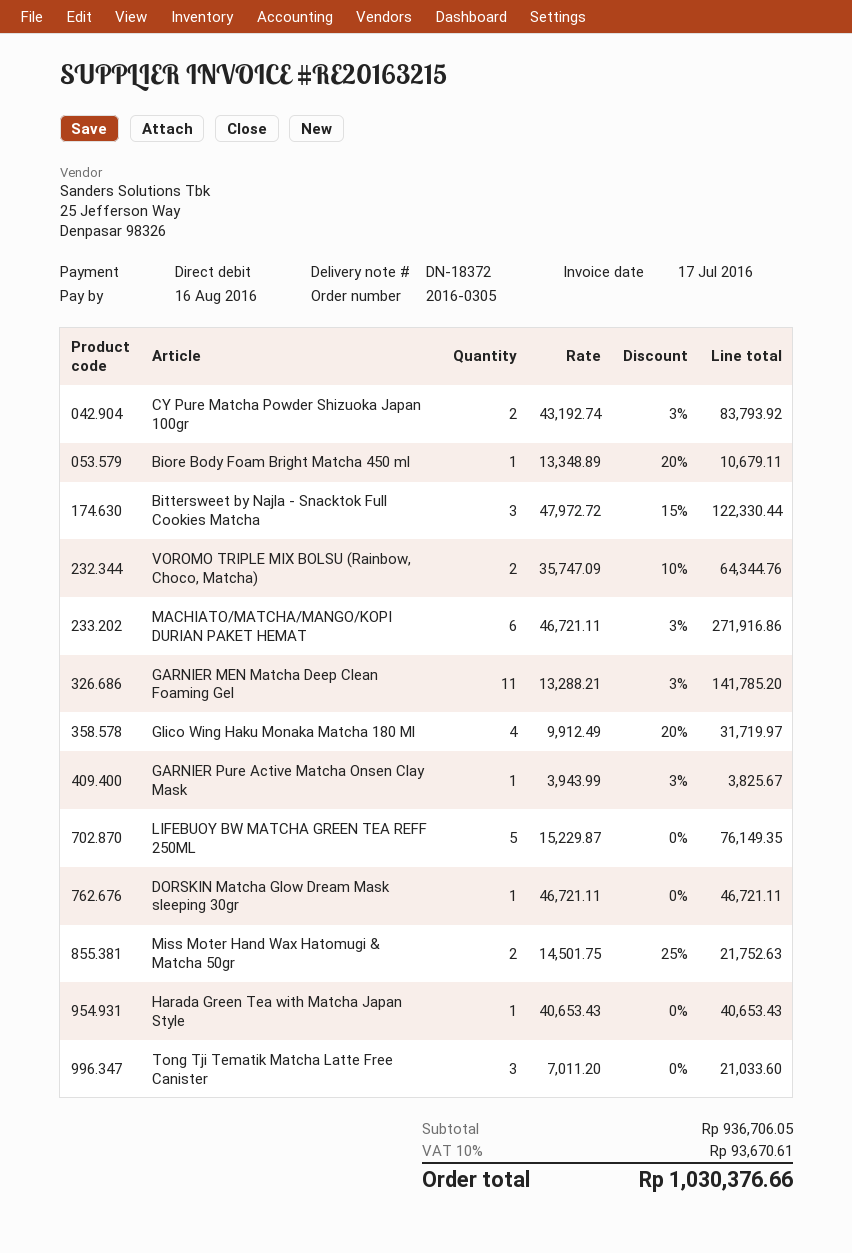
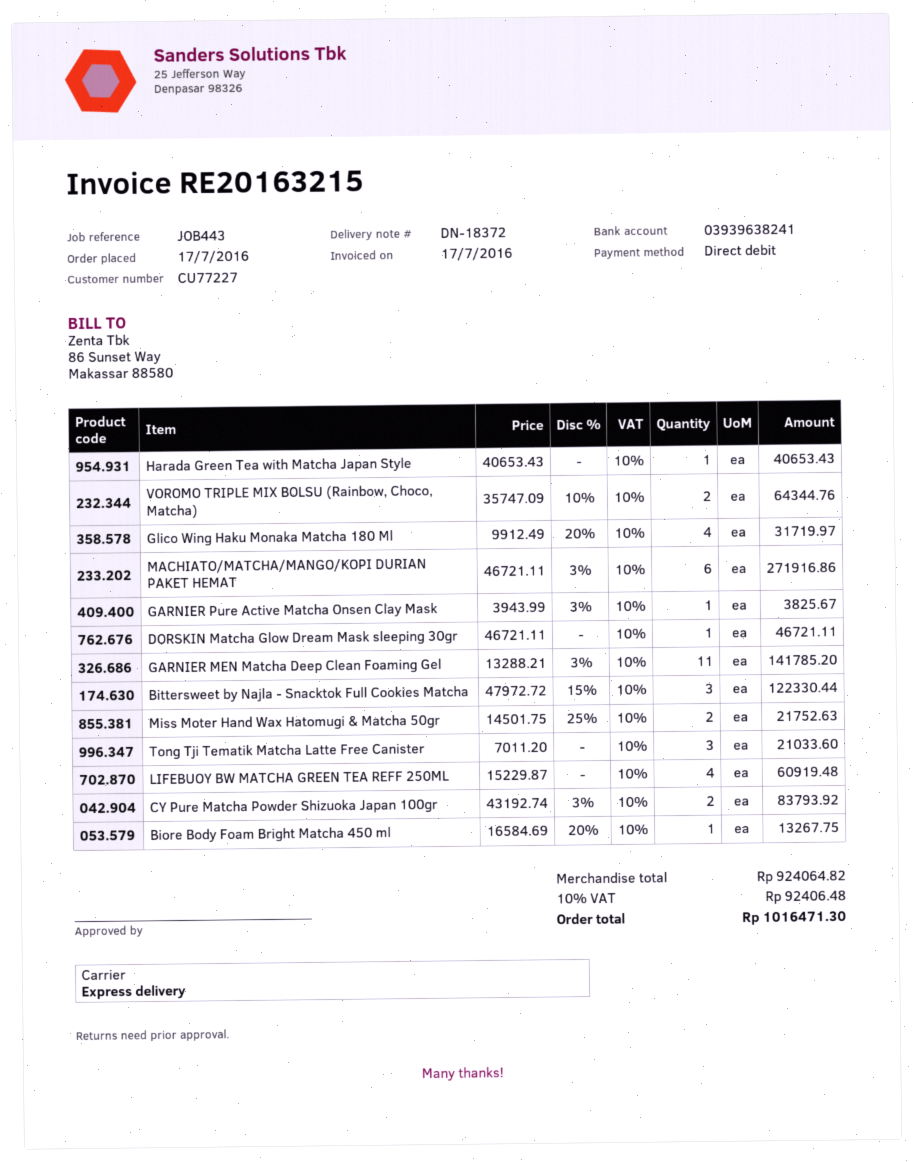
Biore Body Foam Bright Matcha 450 ml: 1 x 13348.89 - 20% = 10679.11 -> 1 x 16584.69 - 20% = 13267.75
LIFEBUOY BW MATCHA GREEN TEA REFF 250ML: 5 x 15229.87 = 76149.35 -> 4 x 15229.87 = 60919.48
subtotal: 936706.05 -> 924064.82
tax: 10% = 93670.61 -> 10% = 92406.48
total: 1030376.66 -> 1016471.30

